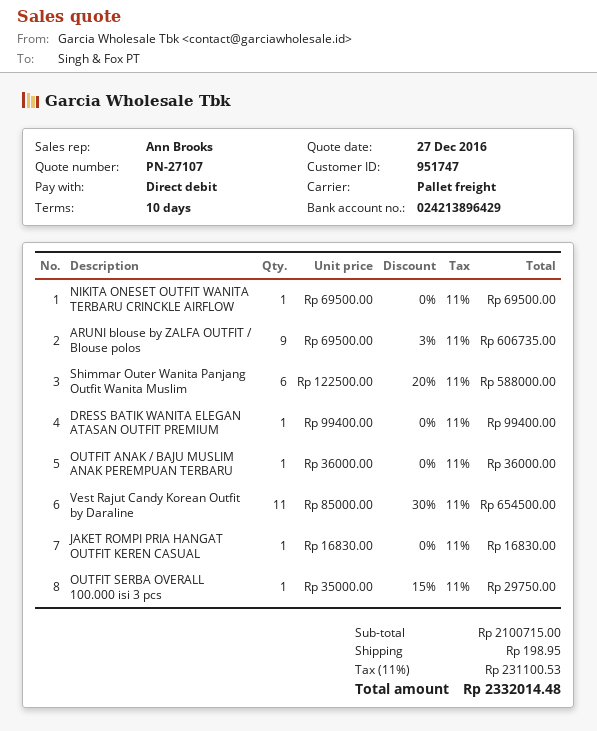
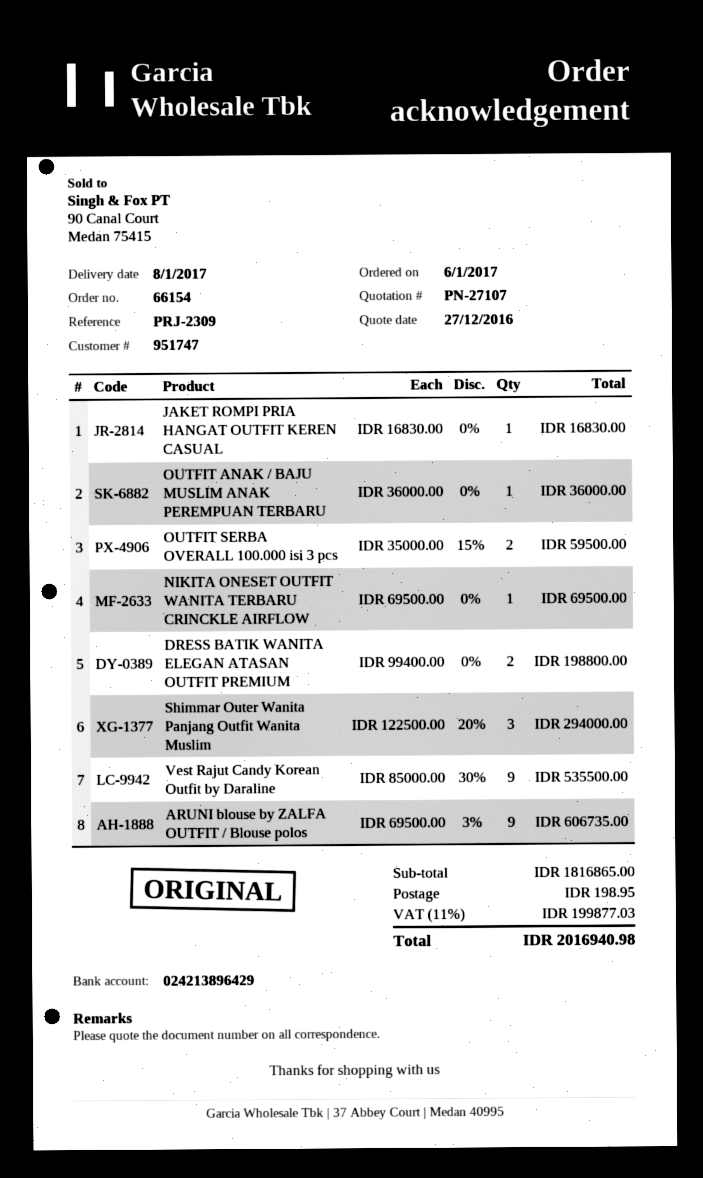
Shimmar Outer Wanita Panjang Outfit Wanita Muslim: 6 x 122500.00 - 20% = 588000.00 -> 3 x 122500.00 - 20% = 294000.00
DRESS BATIK WANITA ELEGAN ATASAN OUTFIT PREMIUM: 1 x 99400.00 = 99400.00 -> 2 x 99400.00 = 198800.00
Vest Rajut Candy Korean Outfit by Daraline: 11 x 85000.00 - 30% = 654500.00 -> 9 x 85000.00 - 30% = 535500.00
OUTFIT SERBA OVERALL 100.000 isi 3 pcs: 1 x 35000.00 - 15% = 29750.00 -> 2 x 35000.00 - 15% = 59500.00
subtotal: 2100715.00 -> 1816865.00
tax: 11% = 231100.53 -> 11% = 199877.03
total: 2332014.48 -> 2016940.98

